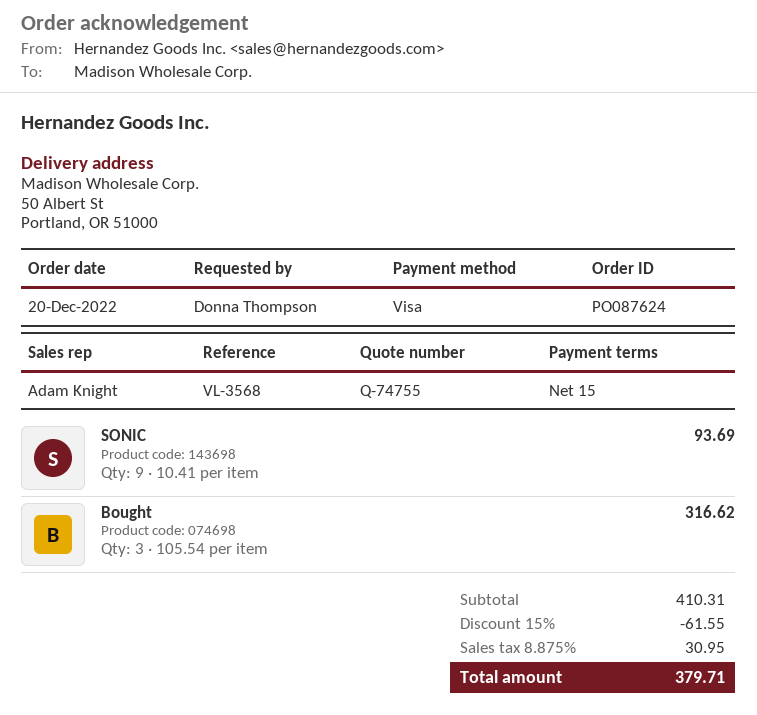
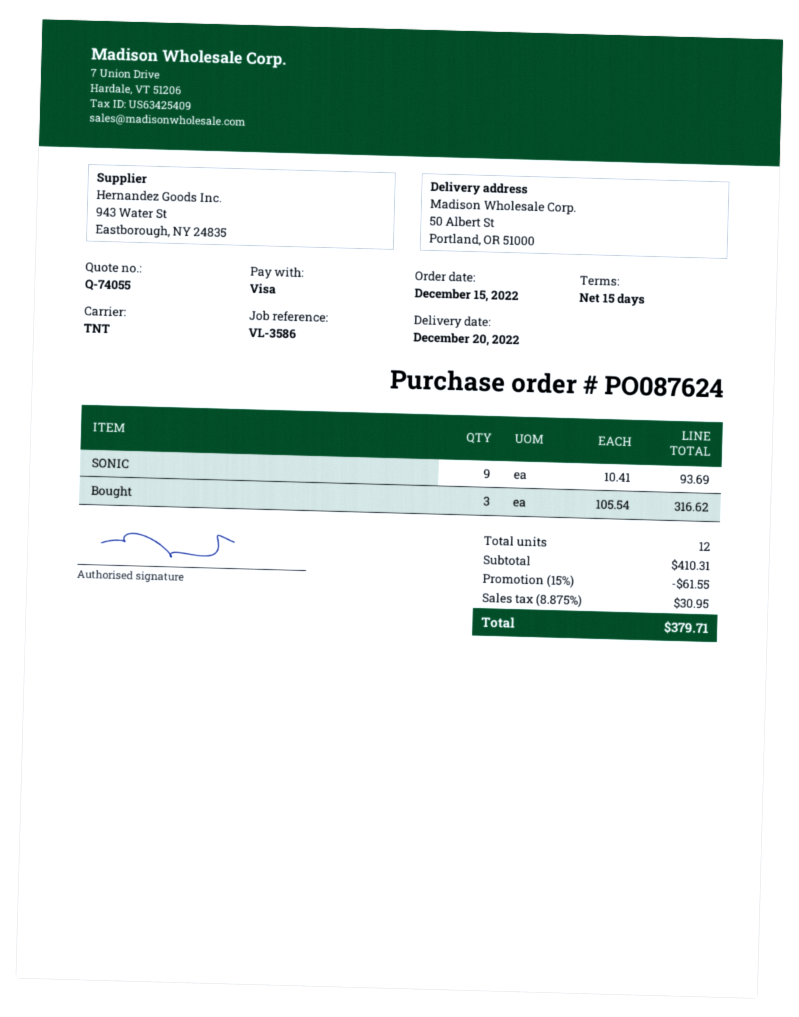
quote number: Q-74755 -> Q-74055
order date: 2022-12-20 -> 2022-12-15
reference: VL-3568 -> VL-3586

